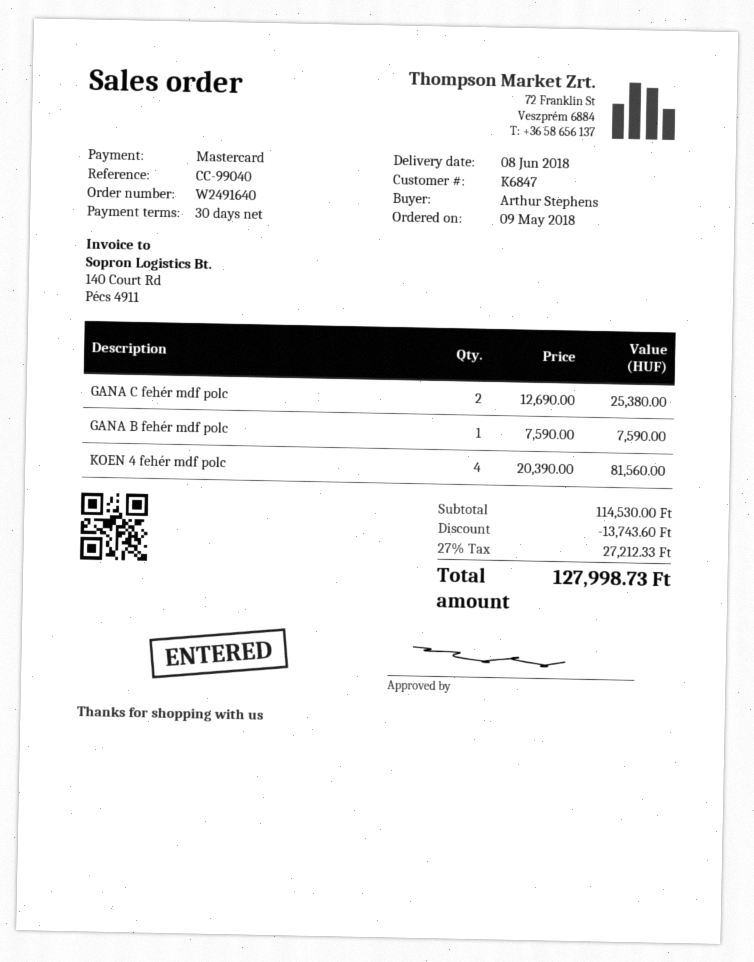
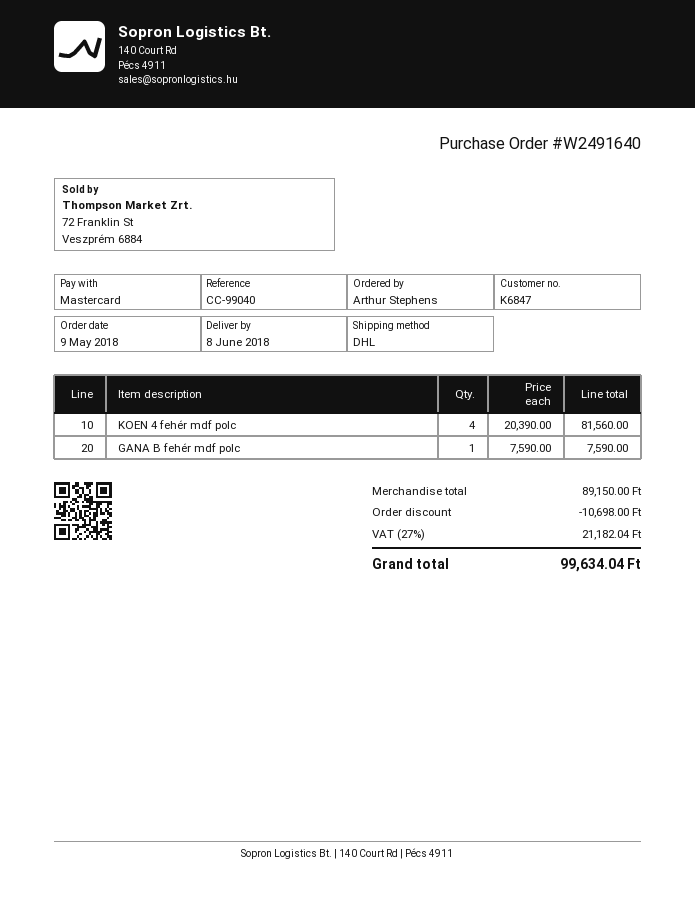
GANA C fehér mdf polc: 2 x 12690.00 = 25380.00 -> none
subtotal: 114530.00 -> 89150.00
discount: 13743.60 -> 10698.00
tax: 27% = 27212.33 -> 27% = 21182.04
total: 127998.73 -> 99634.04

